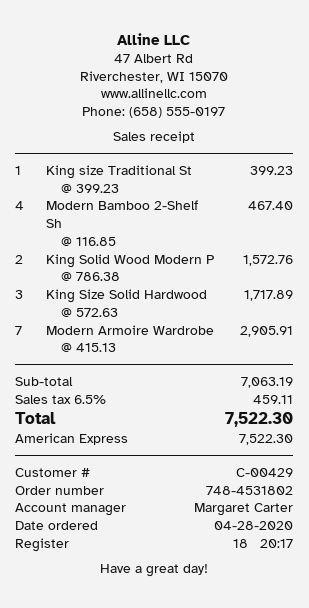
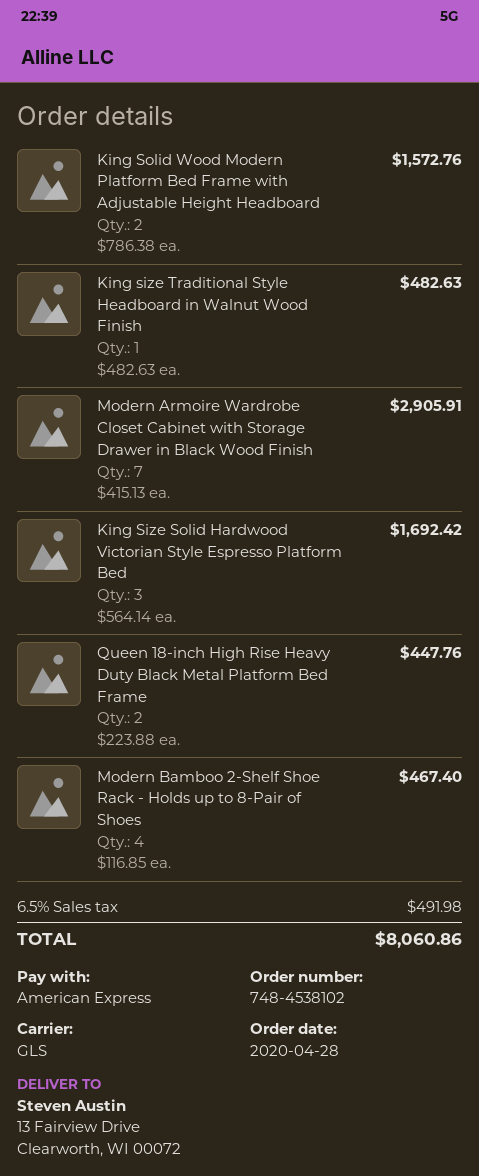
order number: 748-4531802 -> 748-4538102
King size Traditional St: 1 x 399.23 = 399.23 -> 1 x 482.63 = 482.63
King Size Solid Hardwood: 3 x 572.63 = 1717.89 -> 3 x 564.14 = 1692.42
Queen 18-inch High Rise Heavy Duty Black Metal Platform Bed Frame: none -> 2 x 223.88 = 447.76
tax: 6.5% = 459.11 -> 6.5% = 491.98
total: 7522.30 -> 8060.86

